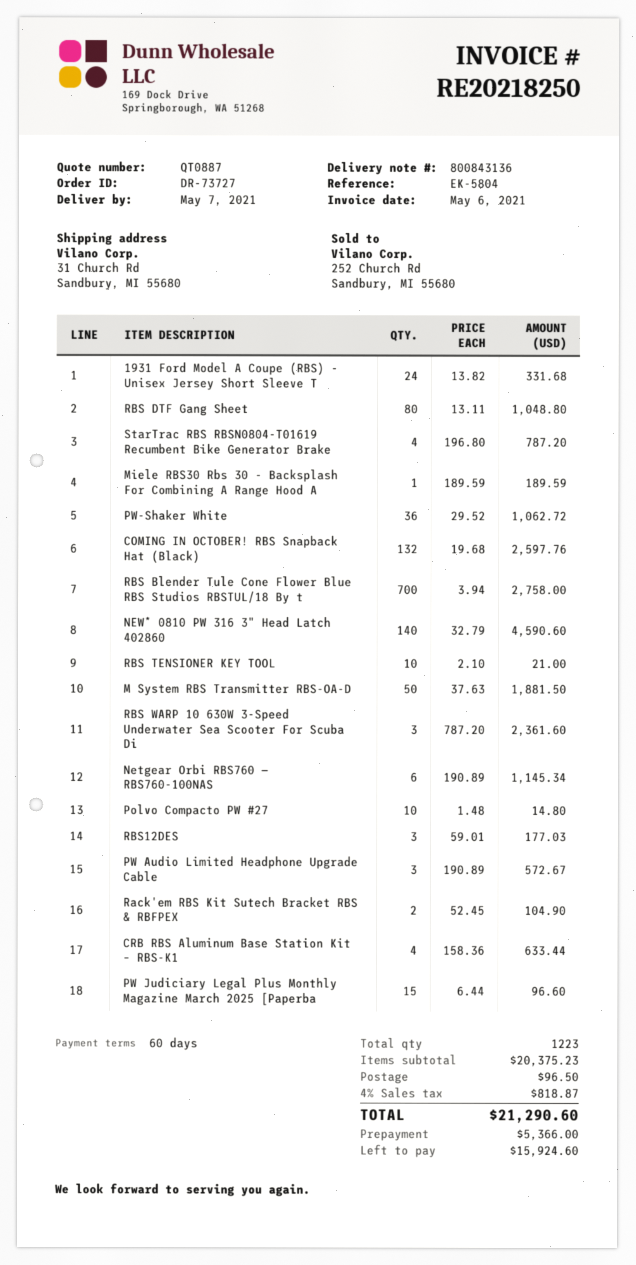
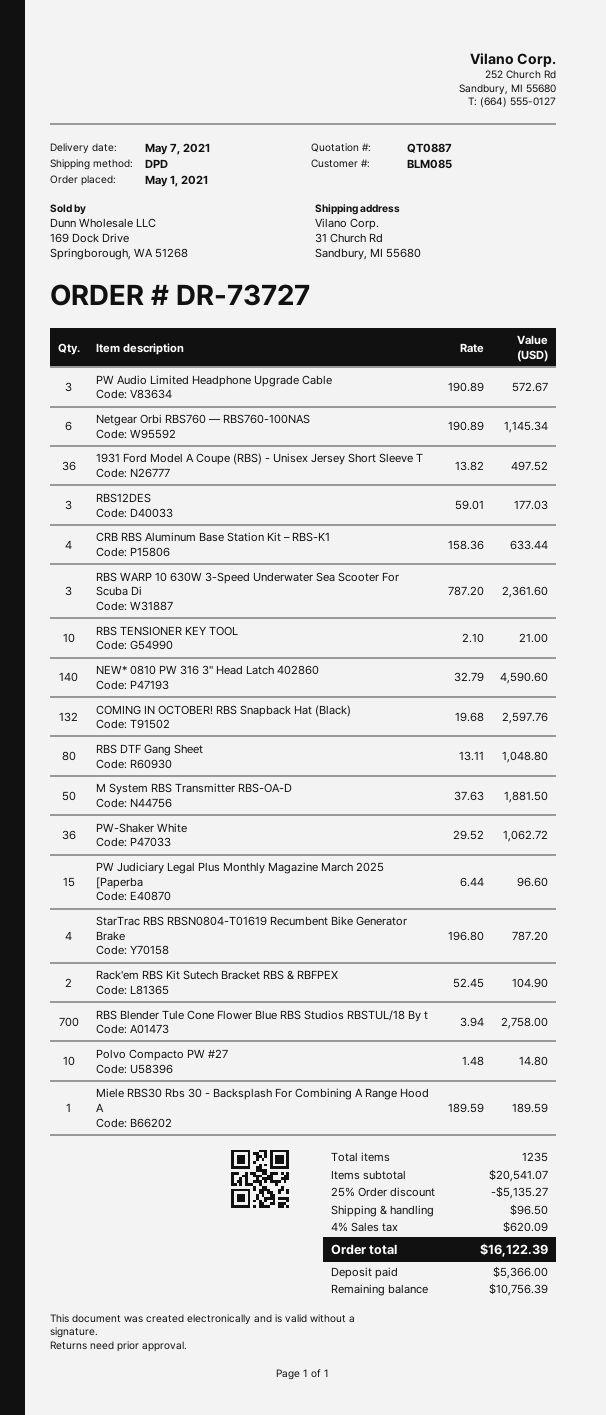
1931 Ford Model A Coupe (RBS) - Unisex Jersey Short Sleeve T: 24 x 13.82 = 331.68 -> 36 x 13.82 = 497.52
total quantity: 1223 -> 1235
subtotal: 20375.23 -> 20541.07
discount: none -> 25% = 5135.27
tax: 4% = 818.87 -> 4% = 620.09
total: 21290.60 -> 16122.39
balance: 15924.60 -> 10756.39

